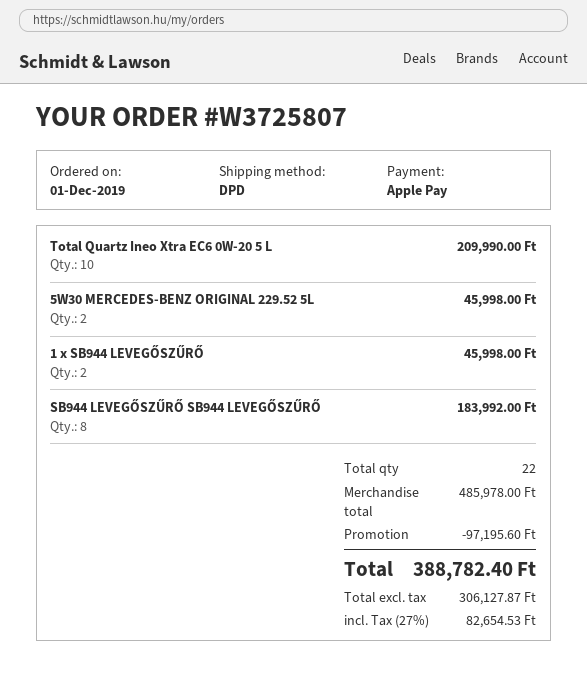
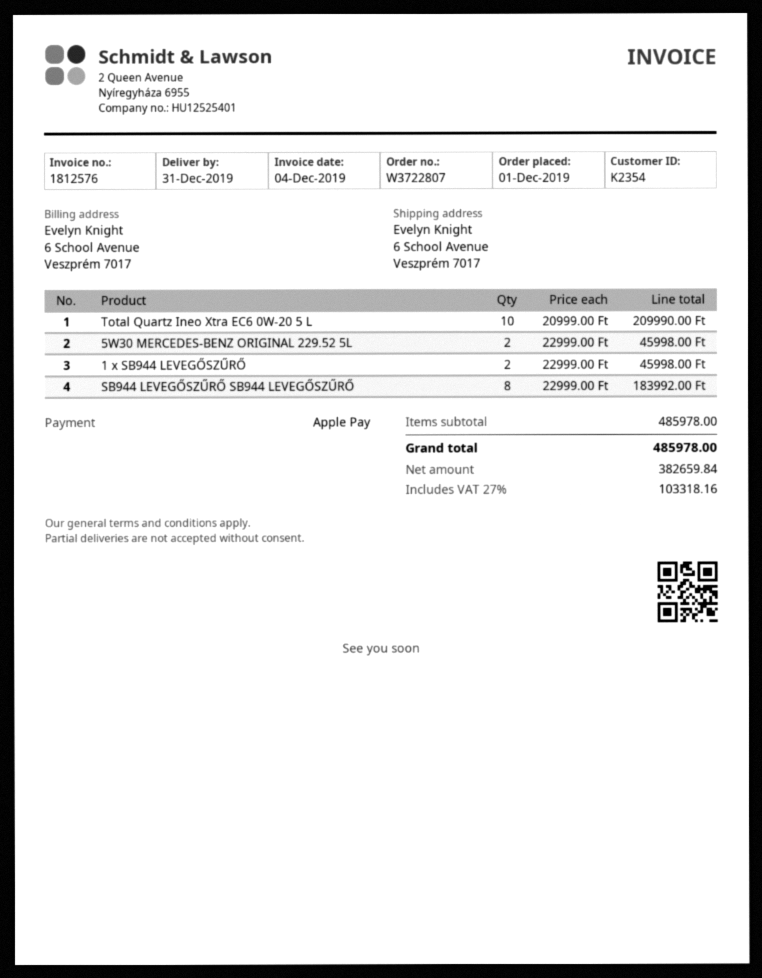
order number: W3725807 -> W3722807
discount: 97195.60 -> none
net: 306127.87 -> 382659.84
tax: 27% = 82654.53 -> 27% = 103318.16
total: 388782.40 -> 485978.00

